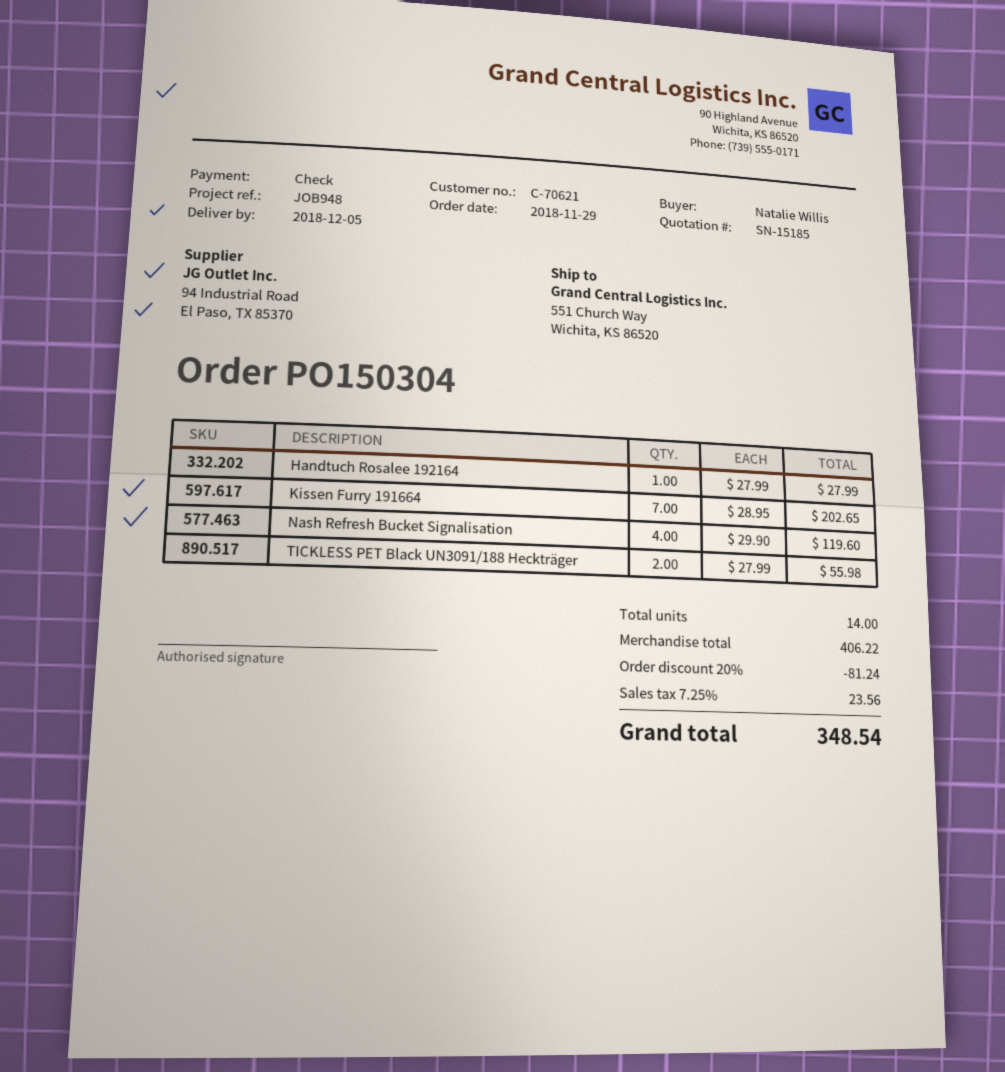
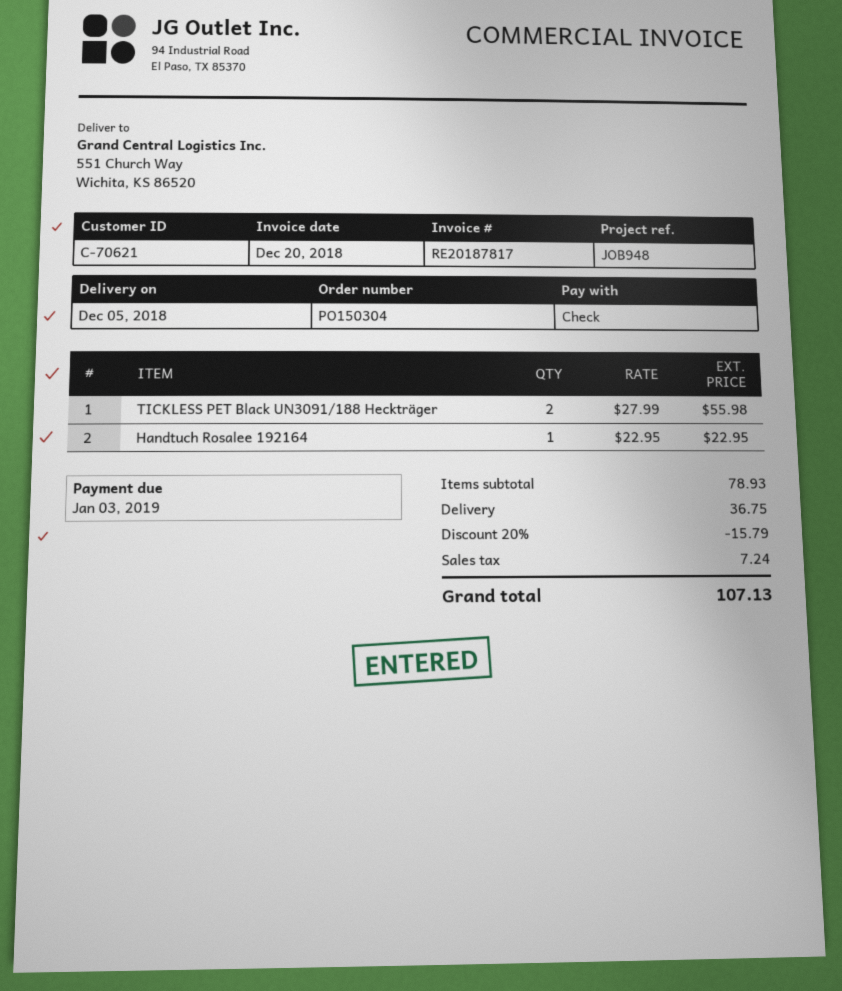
Handtuch Rosalee 192164: 1 x 27.99 = 27.99 -> 1 x 22.95 = 22.95
Kissen Furry 191664: 7 x 28.95 = 202.65 -> none
Nash Refresh Bucket Signalisation: 4 x 29.90 = 119.60 -> none
subtotal: 406.22 -> 78.93
discount: 20% = 81.24 -> 20% = 15.79
shipping: none -> 36.75
tax: 23.56 -> 7.24
total: 348.54 -> 107.13

